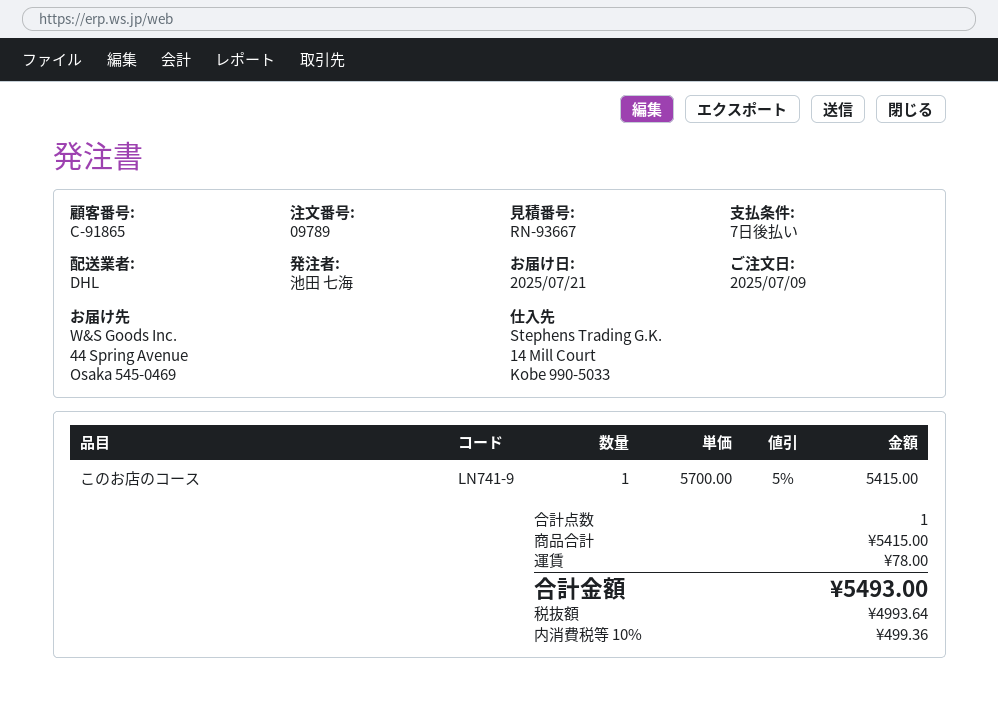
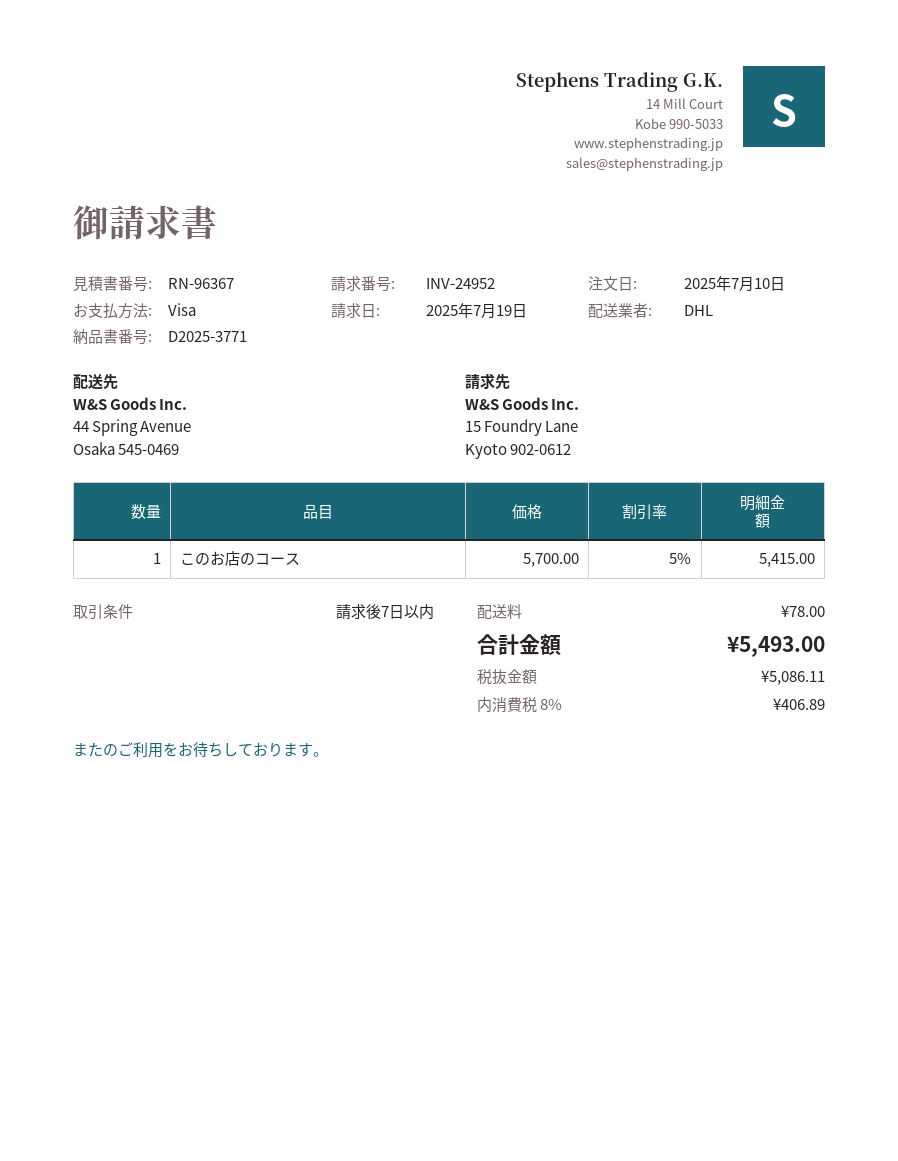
quote number: RN-93667 -> RN-96367
order date: 2025-07-09 -> 2025-07-10
net: 4993.64 -> 5086.11
tax: 10% = 499.36 -> 8% = 406.89

